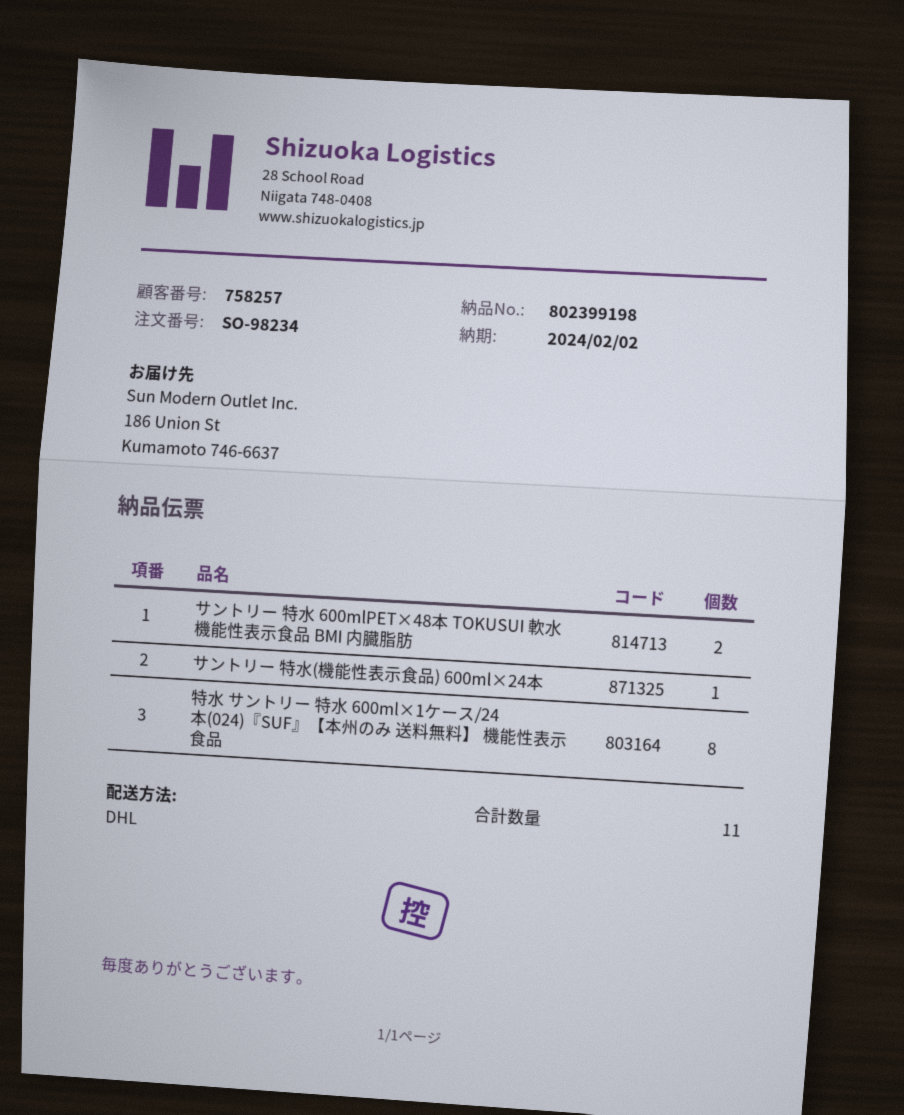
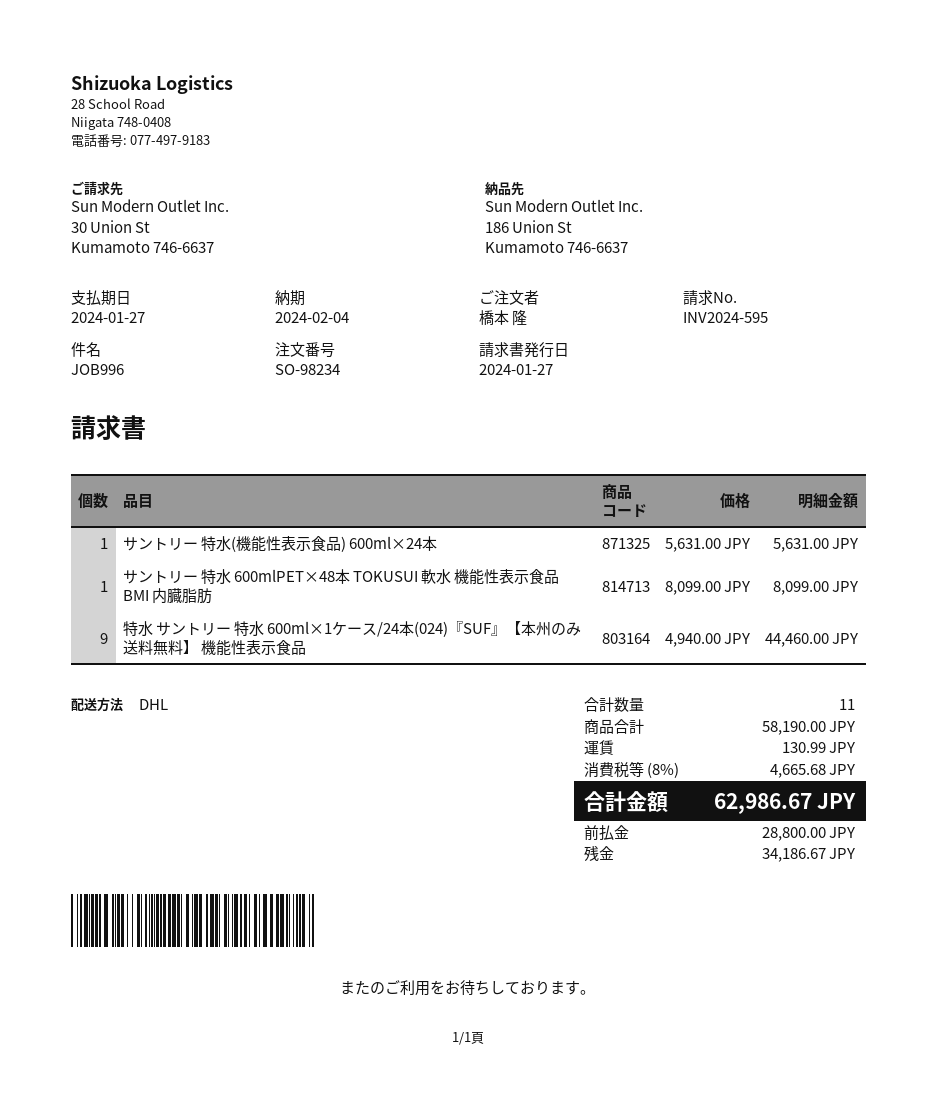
delivery date: 2024-02-02 -> 2024-02-04
サントリー 特水 600mlPET×48本 TOKUSUI 軟水 機能性表示食品 BMI 内臓脂肪: 2 -> 1
特水 サントリー 特水 600ml×1ケース/24本(024)『SUF』【本州のみ 送料無料】 機能性表示食品: 8 -> 9

